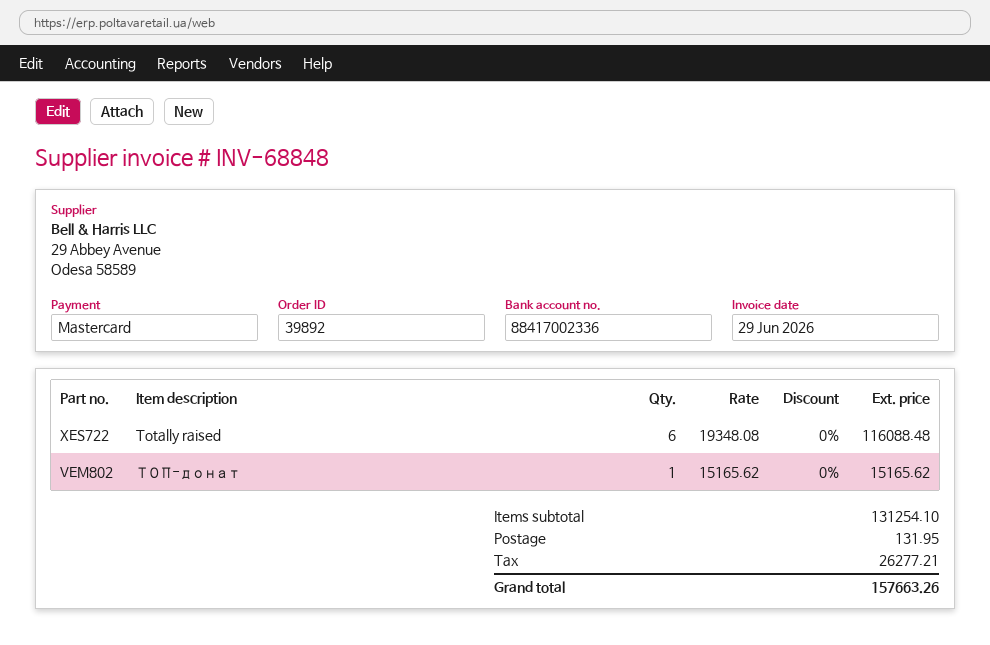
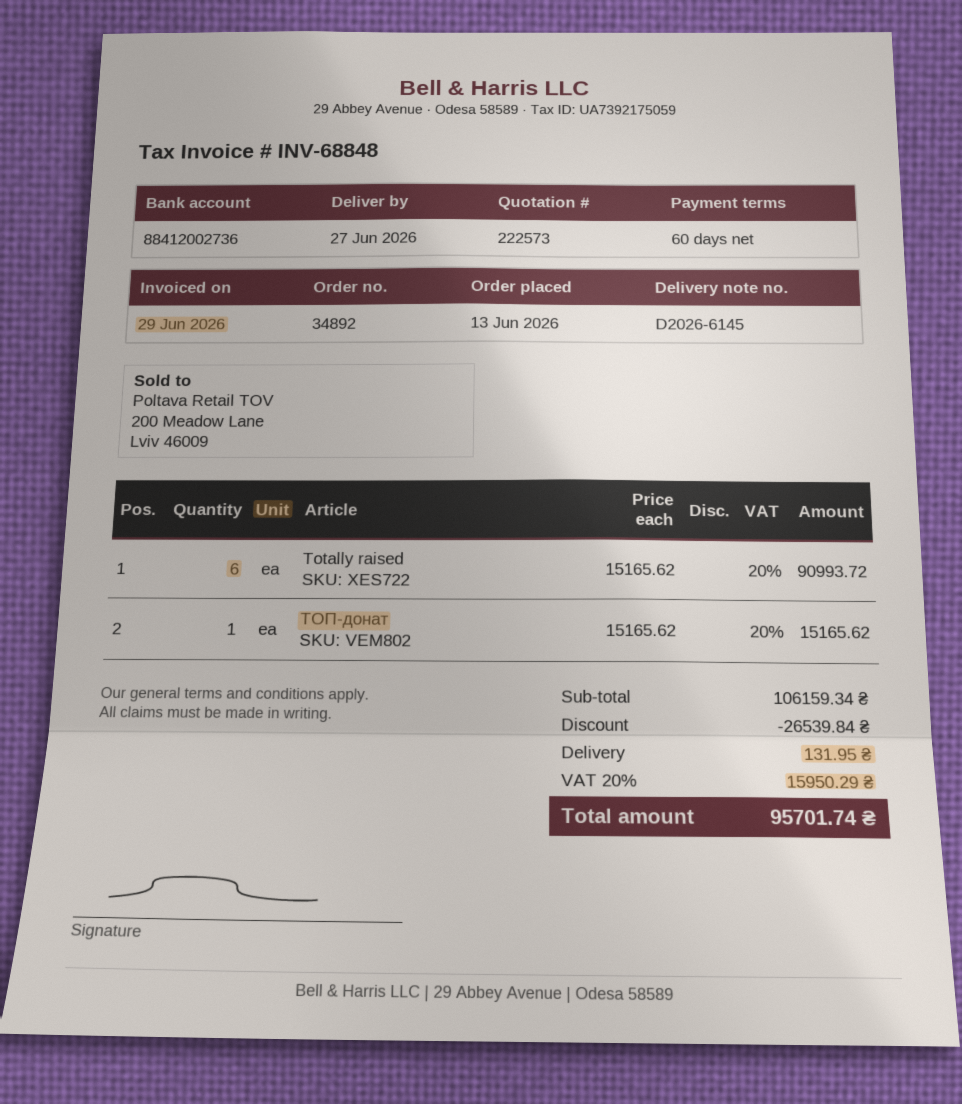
order number: 39892 -> 34892
bank account: 88417002336 -> 88412002736
Totally raised: 6 x 19348.08 = 116088.48 -> 6 x 15165.62 = 90993.72
subtotal: 131254.10 -> 106159.34
discount: none -> 26539.84
tax: 26277.21 -> 15950.29
total: 157663.26 -> 95701.74

